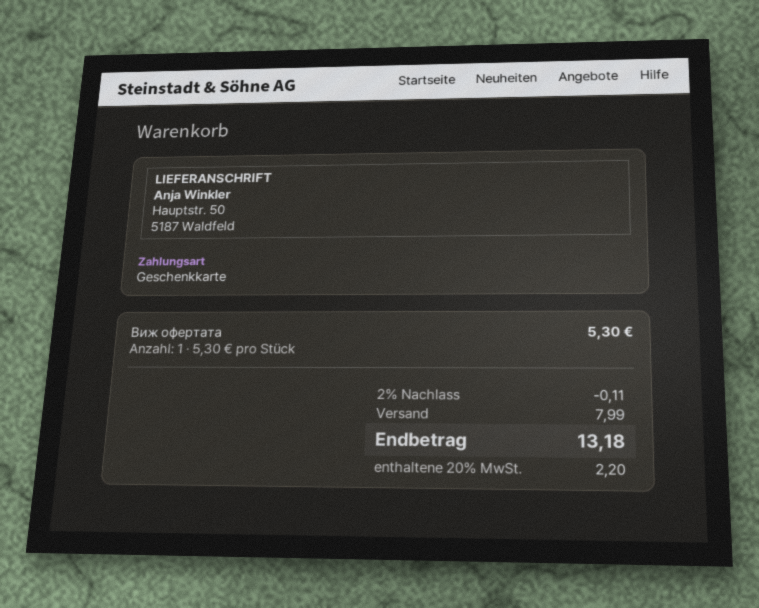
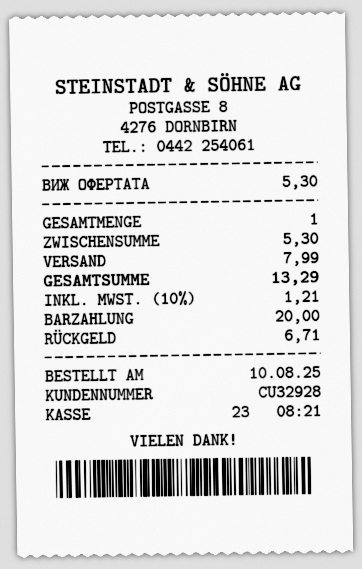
payment method: gift card -> cash
discount: 2% = 0.11 -> none
tax: 20% = 2.20 -> 10% = 1.21
total: 13.18 -> 13.29

